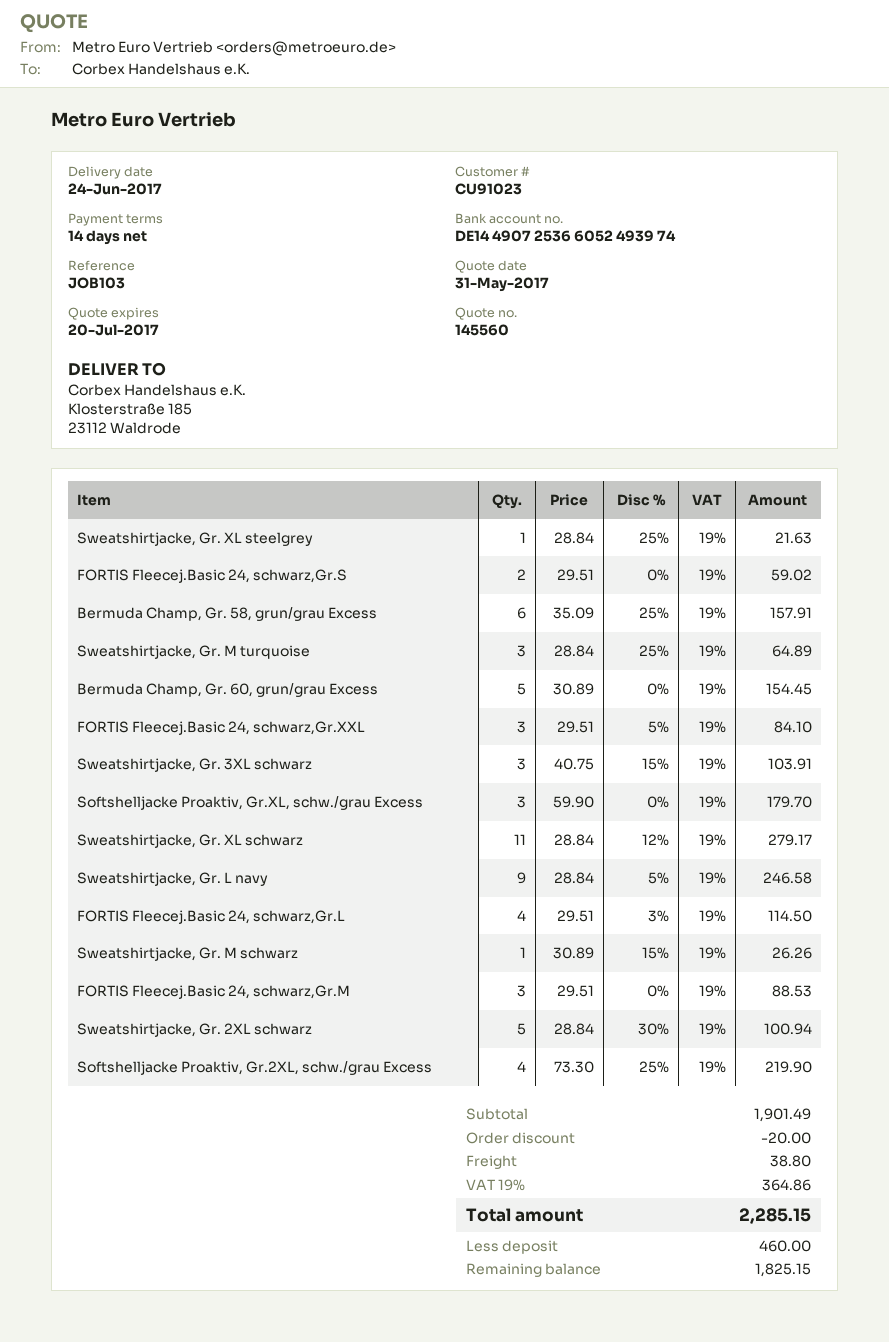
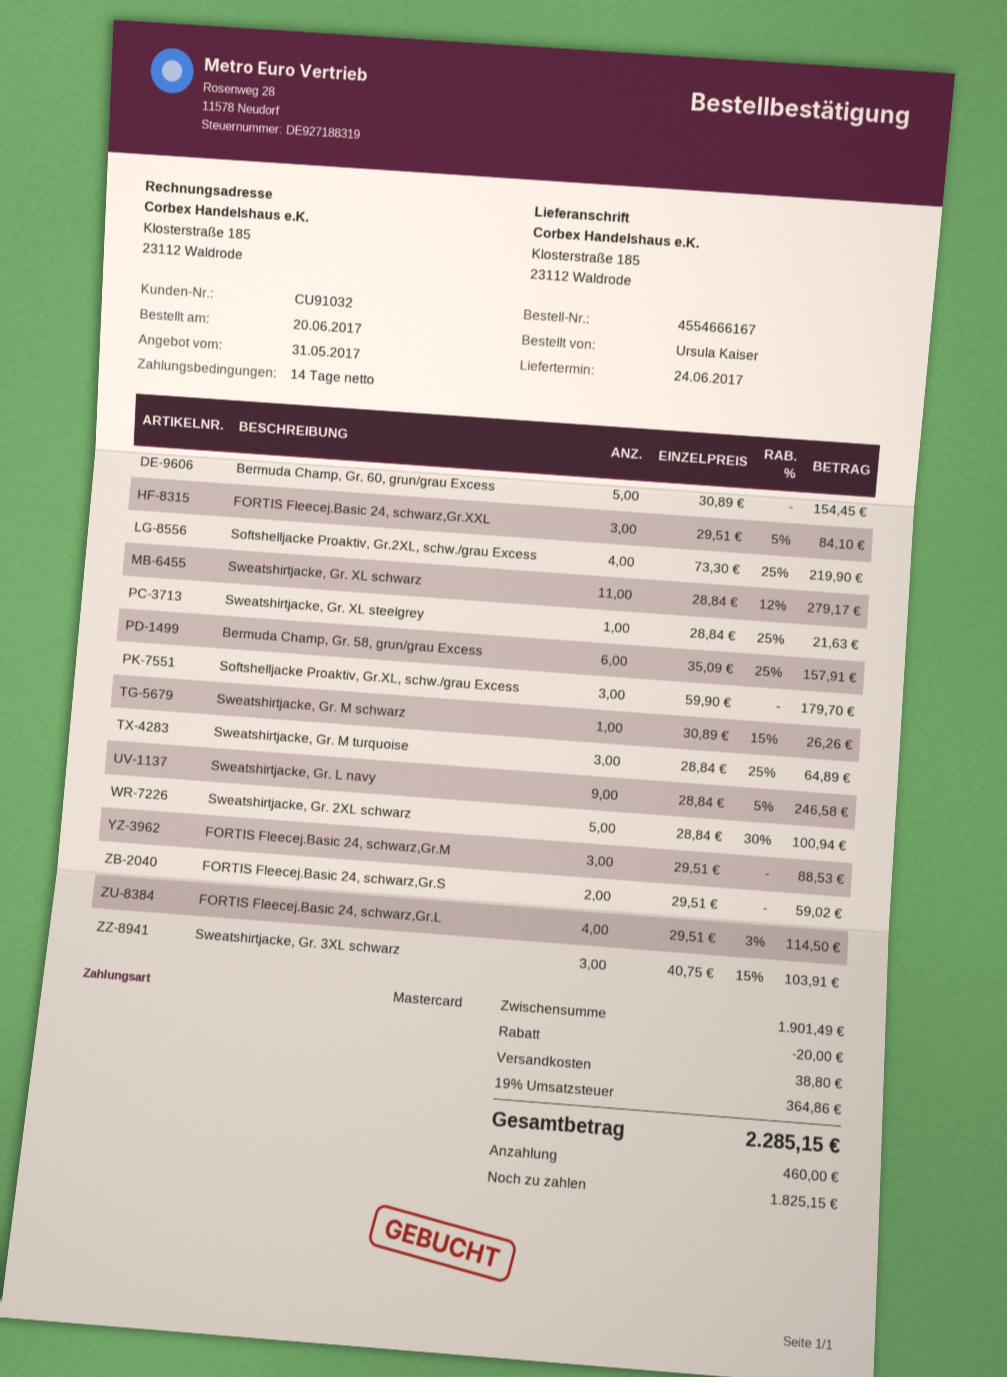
customer number: CU91023 -> CU91032

